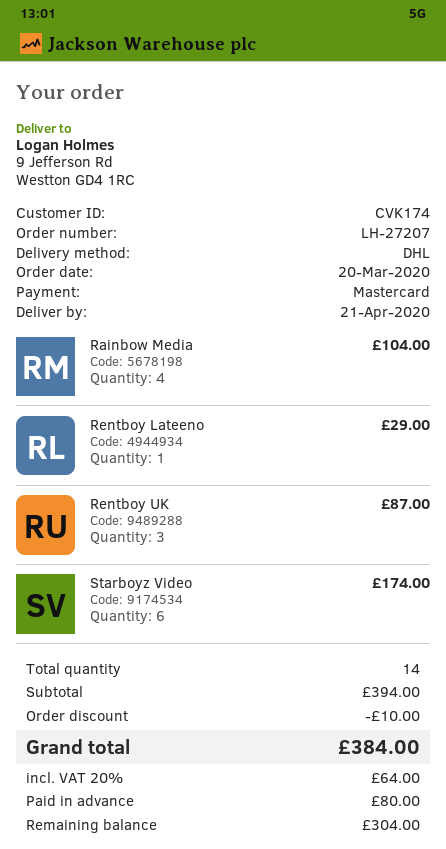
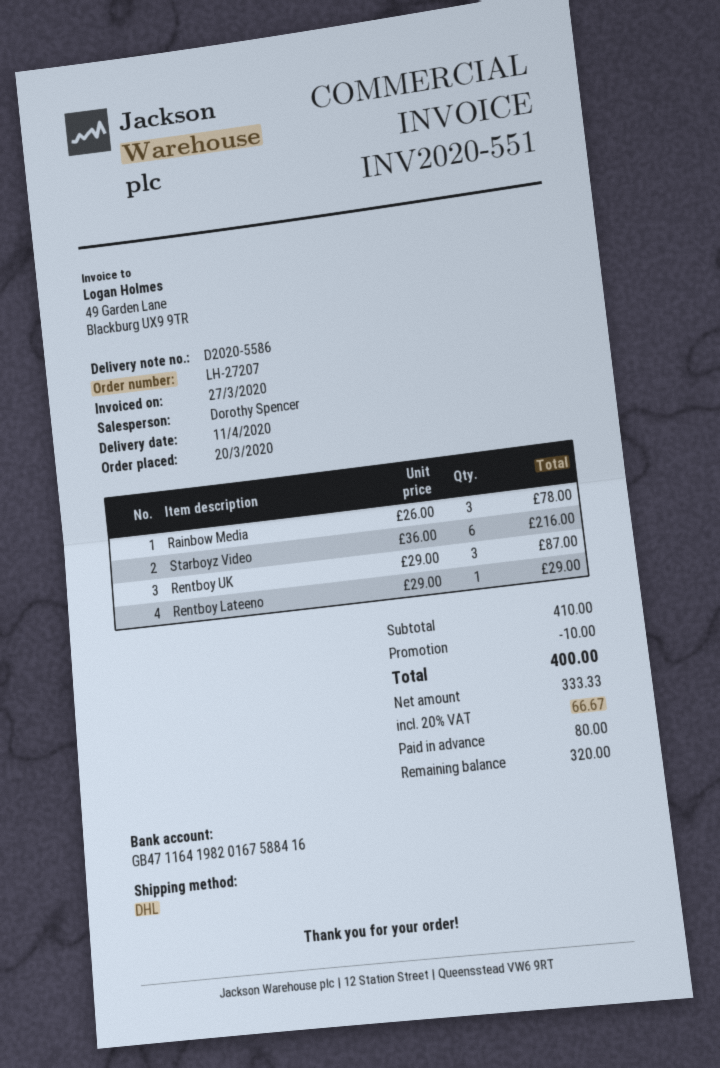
delivery date: 2020-04-21 -> 2020-04-11
Rainbow Media: 4 for 104.00 -> 3 for 78.00
Starboyz Video: 6 for 174.00 -> 6 for 216.00
subtotal: 394.00 -> 410.00
tax: 20% = 64.00 -> 20% = 66.67
total: 384.00 -> 400.00
balance: 304.00 -> 320.00

